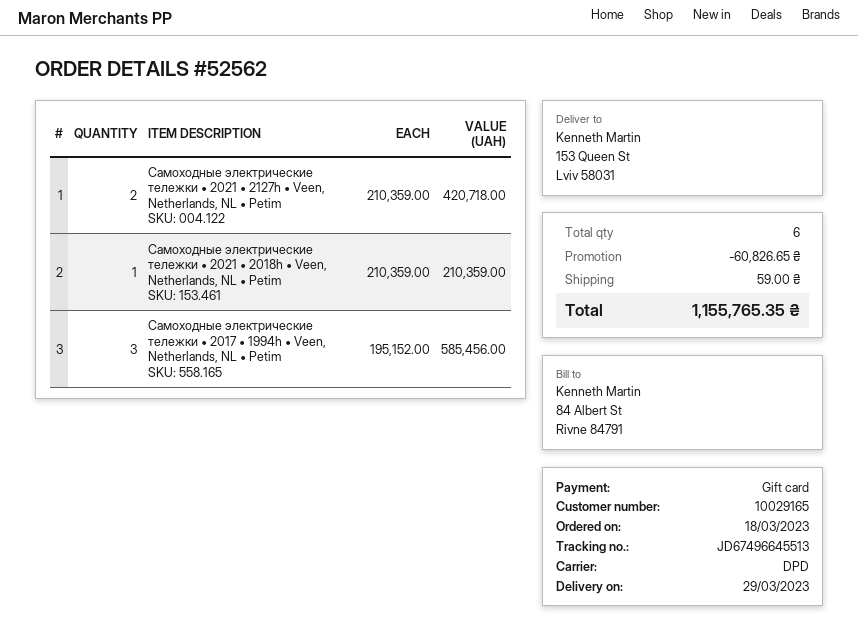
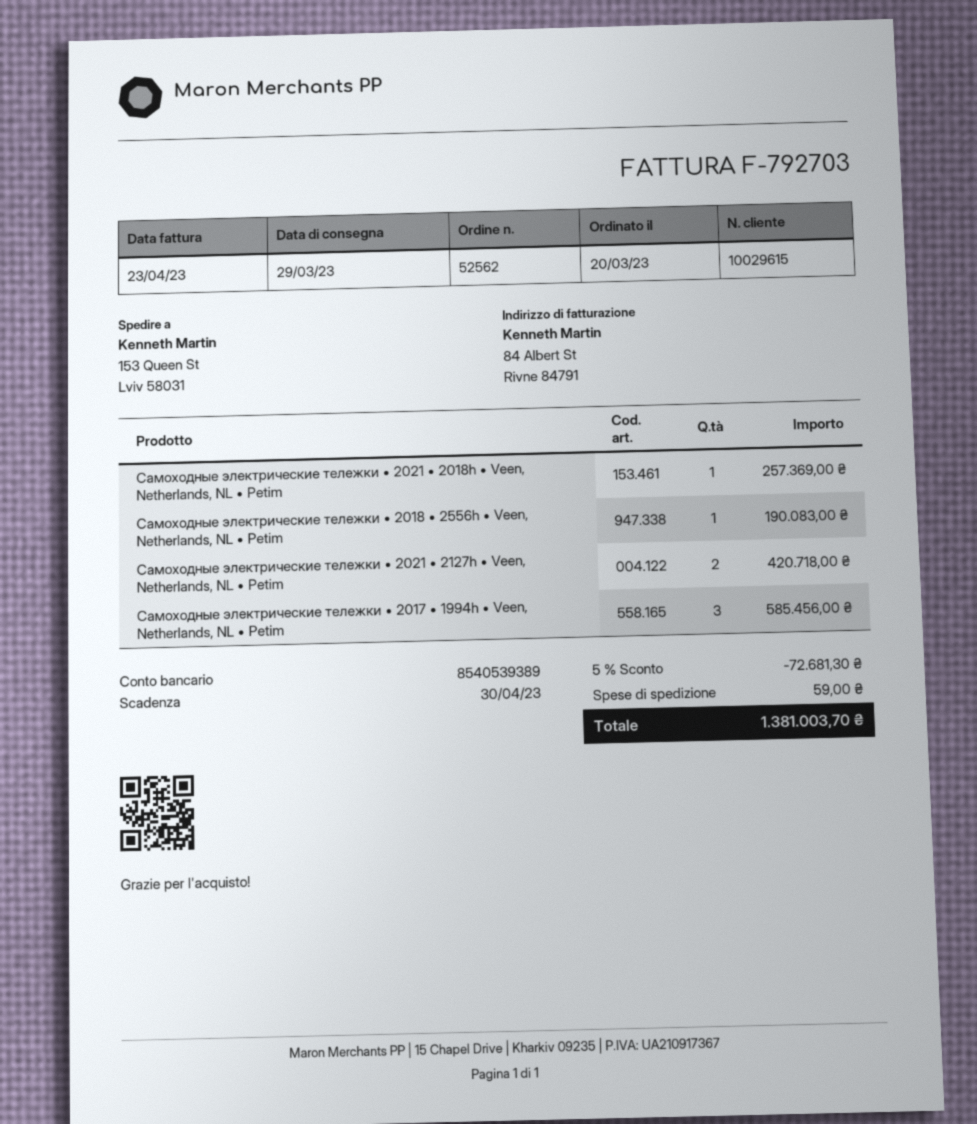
order date: 2023-03-18 -> 2023-03-20
customer number: 10029165 -> 10029615
Самоходные электрические тележки • 2021 • 2018h • Veen, Netherlands, NL • Petim: 1 for 210359.00 -> 1 for 257369.00
Самоходные электрические тележки • 2018 • 2556h • Veen, Netherlands, NL • Petim: none -> 1 for 190083.00
discount: 60826.65 -> 72681.30
total: 1155765.35 -> 1381003.70

